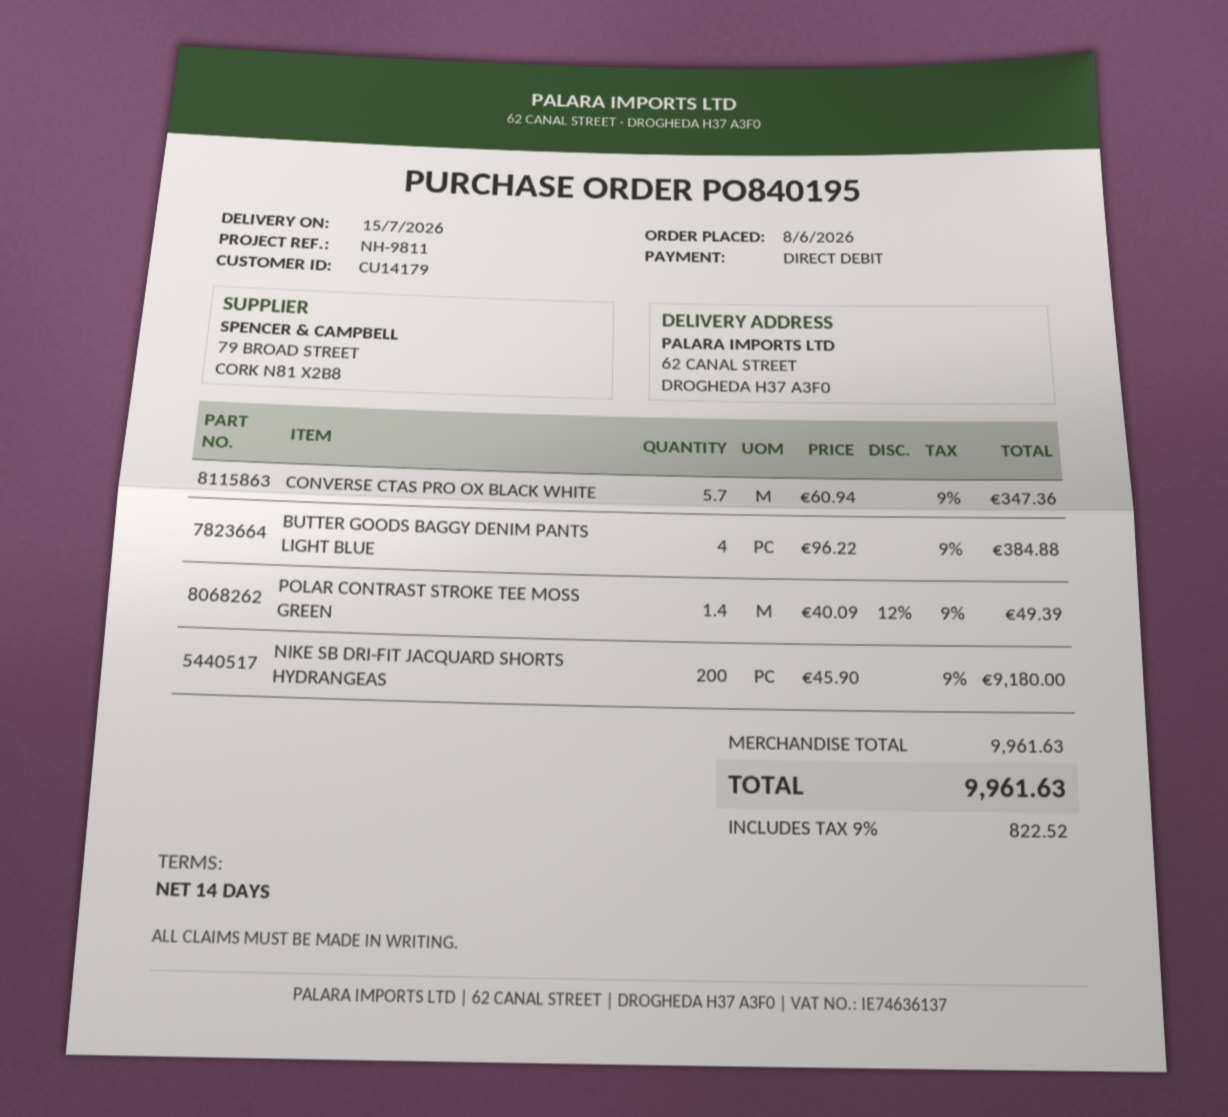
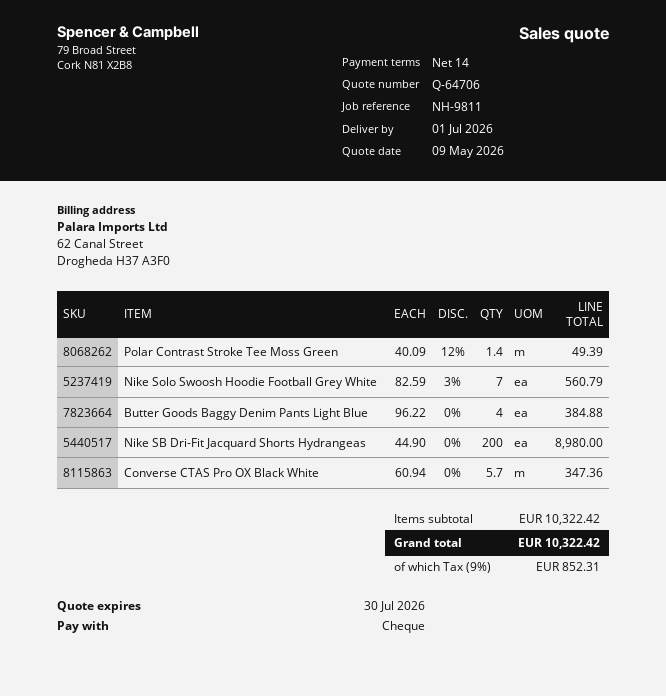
delivery date: 2026-07-15 -> 2026-07-01
payment method: direct debit -> cheque
NIKE SB DRI-FIT JACQUARD SHORTS HYDRANGEAS: 200 x 45.90 = 9180.00 -> 200 x 44.90 = 8980.00
Nike Solo Swoosh Hoodie Football Grey White: none -> 7 x 82.59 - 3% = 560.79
subtotal: 9961.63 -> 10322.42
tax: 9% = 822.52 -> 9% = 852.31
total: 9961.63 -> 10322.42

